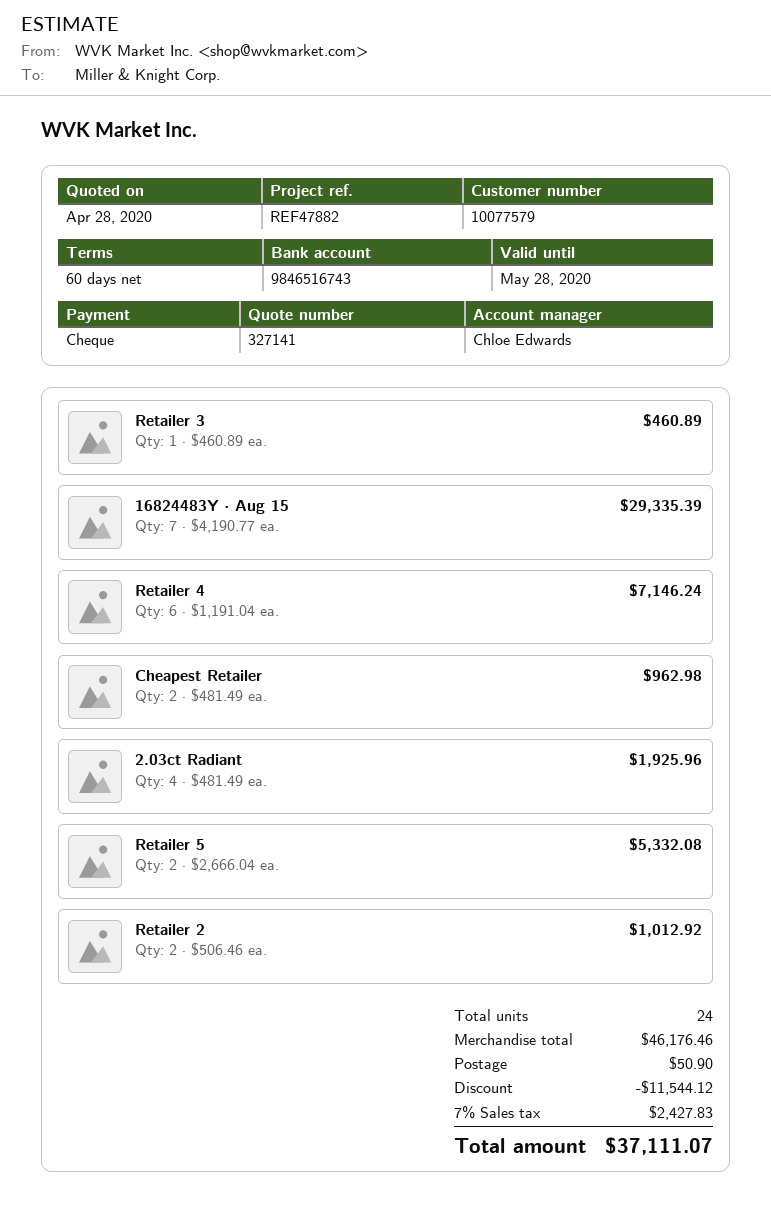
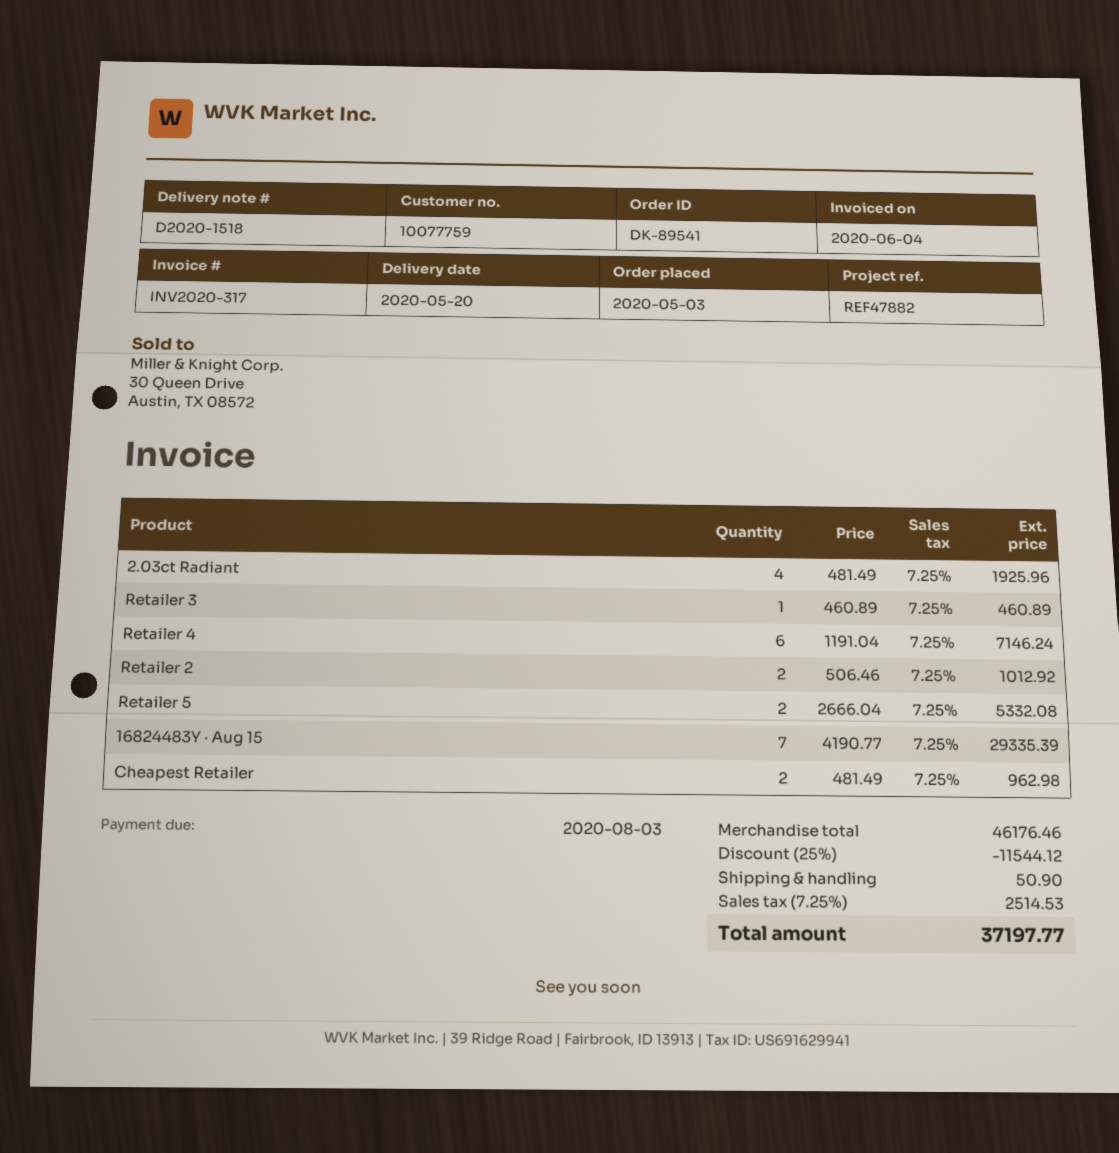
customer number: 10077579 -> 10077759
tax: 7% = 2427.83 -> 7.25% = 2514.53
total: 37111.07 -> 37197.77

